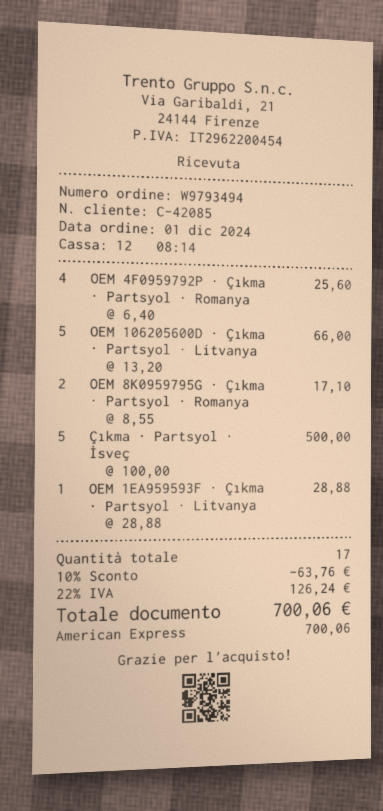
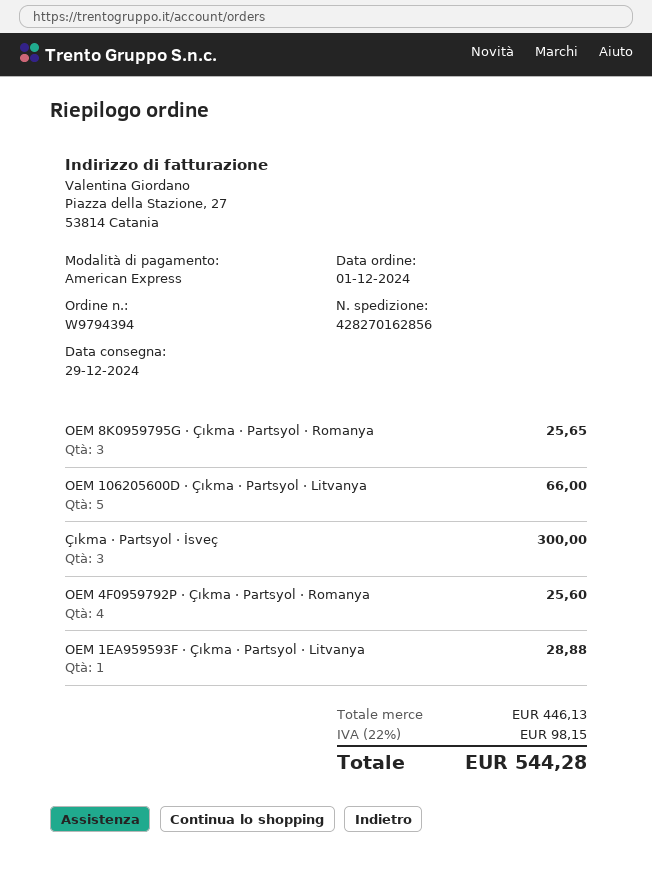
order number: W9793494 -> W9794394
OEM 8K0959795G · Çıkma · Partsyol · Romanya: 2 for 17.10 -> 3 for 25.65
Çıkma · Partsyol · İsveç: 5 for 500.00 -> 3 for 300.00
discount: 10% = 63.76 -> none
tax: 22% = 126.24 -> 22% = 98.15
total: 700.06 -> 544.28

